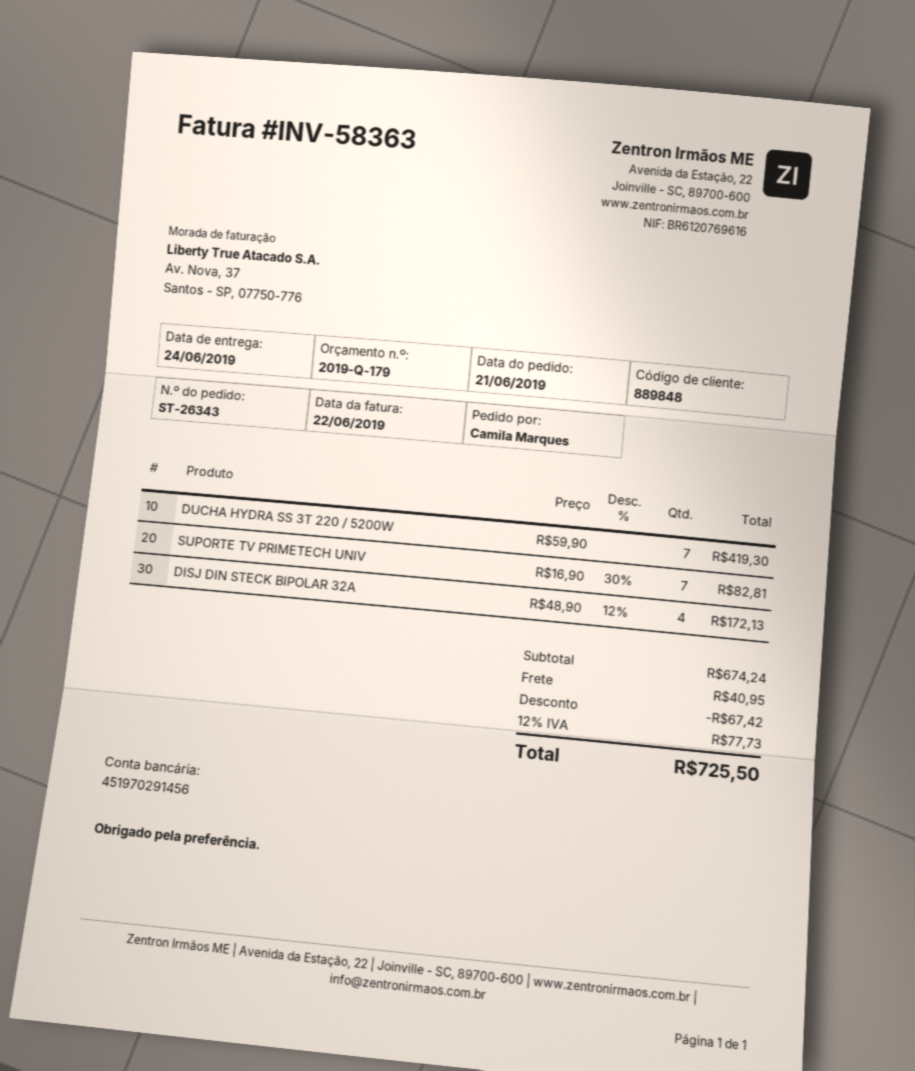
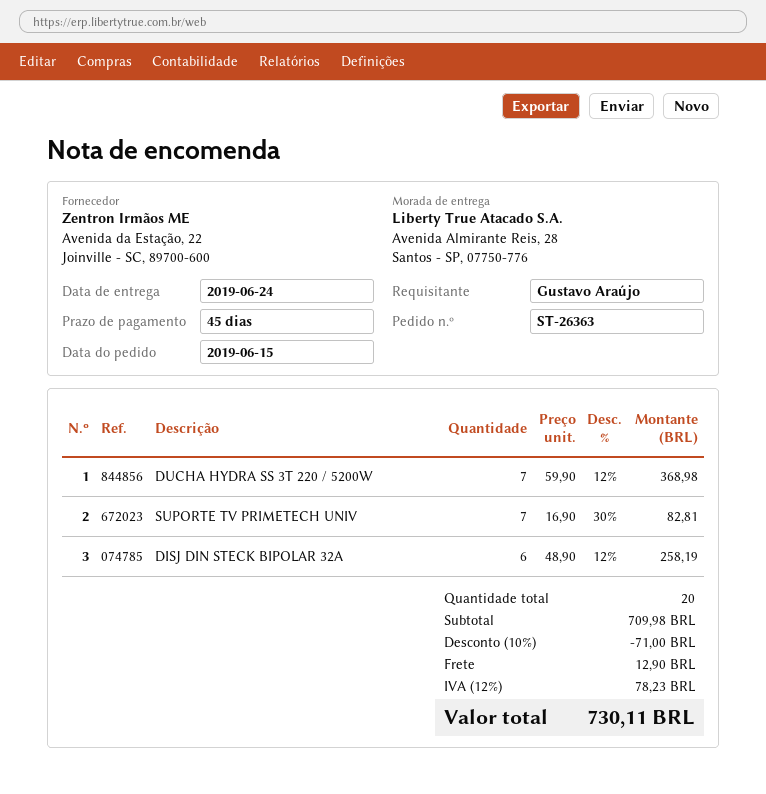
order number: ST-26343 -> ST-26363
order date: 2019-06-21 -> 2019-06-15
ordered by: Camila Marques -> Gustavo Araújo
DUCHA HYDRA SS 3T 220 / 5200W: 7 x 59.90 = 419.30 -> 7 x 59.90 - 12% = 368.98
DISJ DIN STECK BIPOLAR 32A: 4 x 48.90 - 12% = 172.13 -> 6 x 48.90 - 12% = 258.19
subtotal: 674.24 -> 709.98
discount: 67.42 -> 71.00
shipping: 40.95 -> 12.90
tax: 12% = 77.73 -> 12% = 78.23
total: 725.50 -> 730.11

